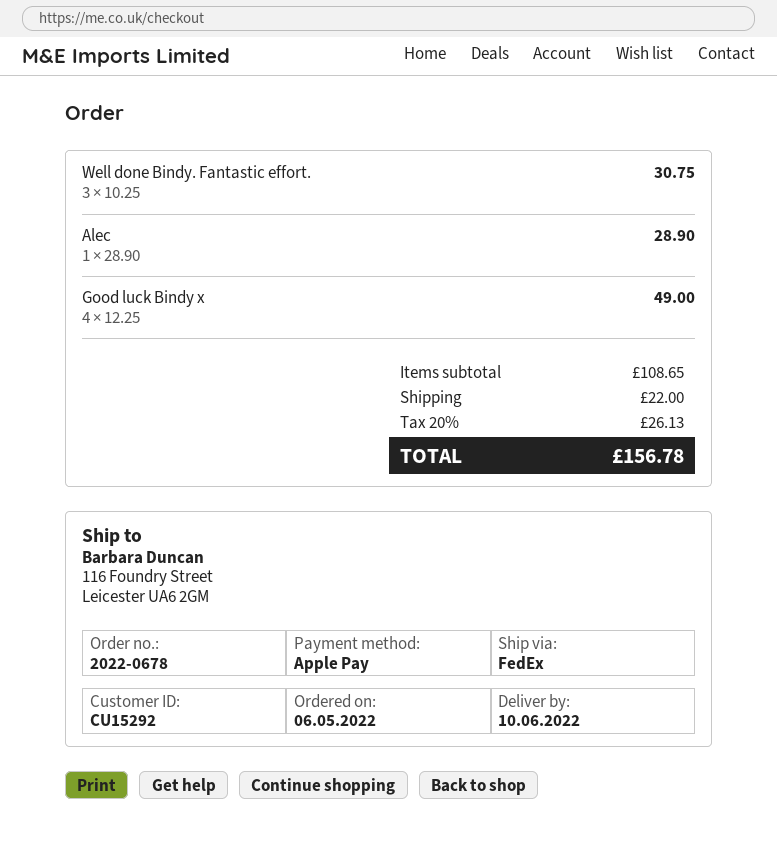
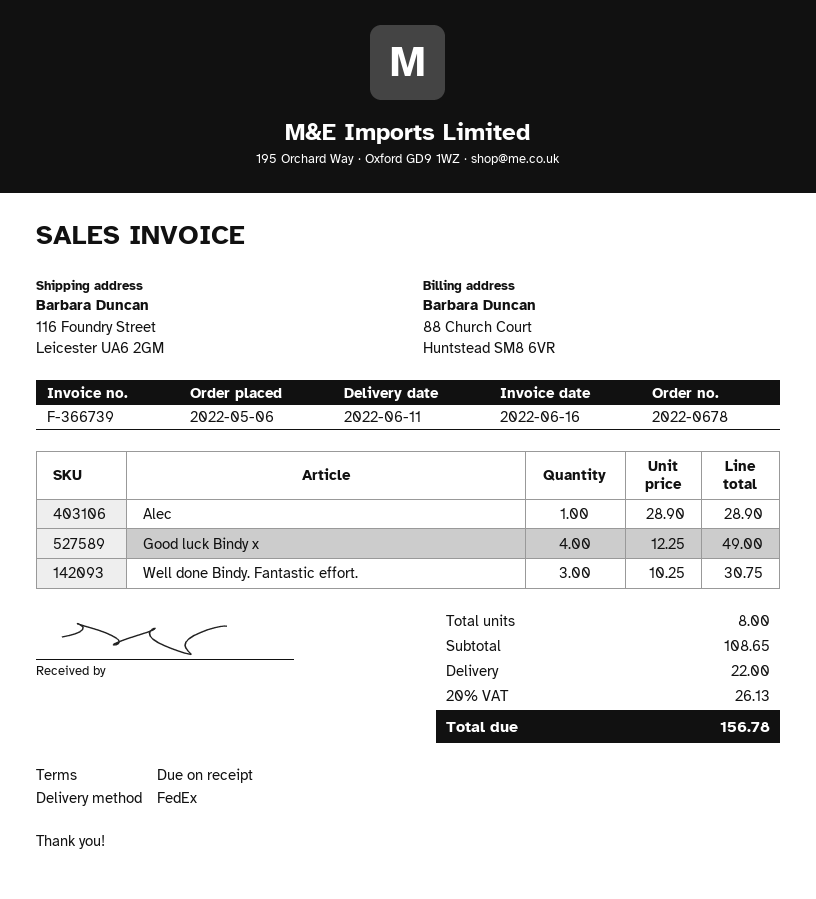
delivery date: 2022-06-10 -> 2022-06-11

